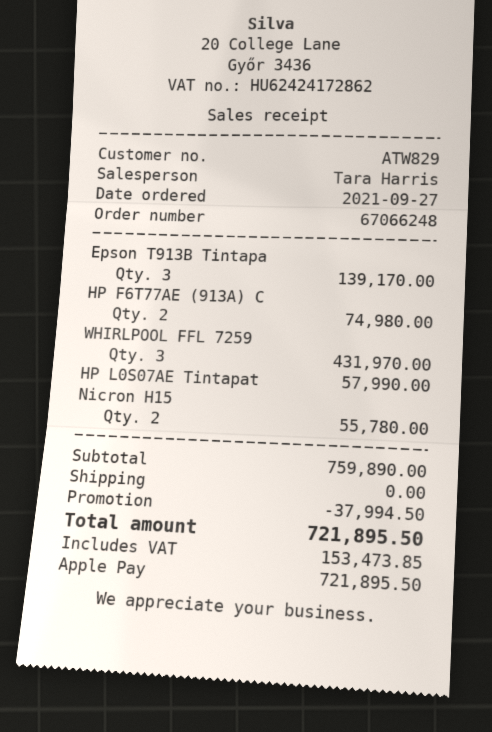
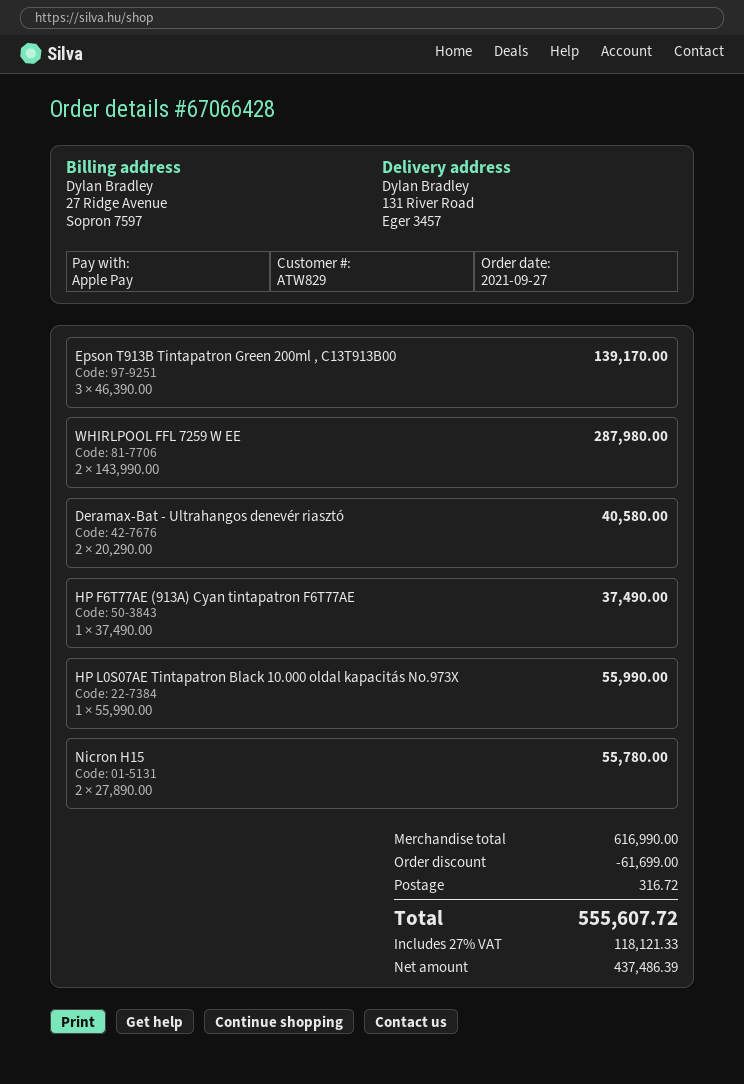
order number: 67066248 -> 67066428
HP F6T77AE (913A) C: 2 for 74980.00 -> 1 for 37490.00
WHIRLPOOL FFL 7259: 3 for 431970.00 -> 2 for 287980.00
HP L0S07AE Tintapat: 1 for 57990.00 -> 1 for 55990.00
Deramax-Bat - Ultrahangos denevér riasztó: none -> 2 for 40580.00
subtotal: 759890.00 -> 616990.00
discount: 37994.50 -> 61699.00
shipping: 0.00 -> 316.72
tax: 153473.85 -> 118121.33
total: 721895.50 -> 555607.72

